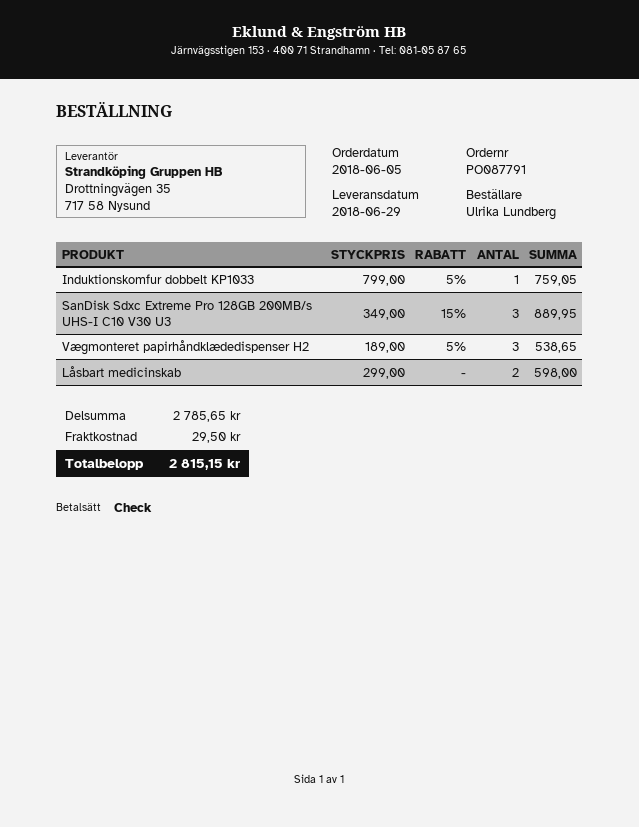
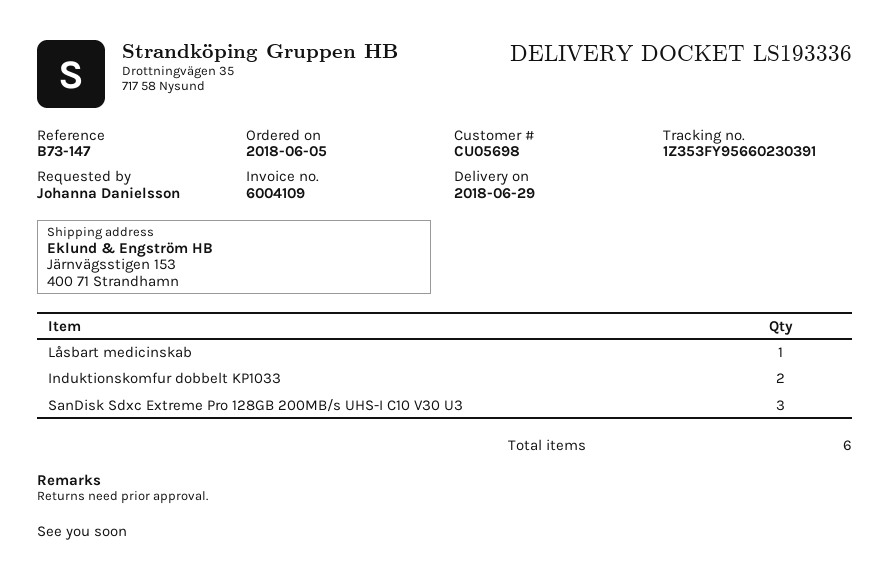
ordered by: Ulrika Lundberg -> Johanna Danielsson
Induktionskomfur dobbelt KP1033: 1 -> 2
Vægmonteret papirhåndklædedispenser H2: 3 -> none
Låsbart medicinskab: 2 -> 1

